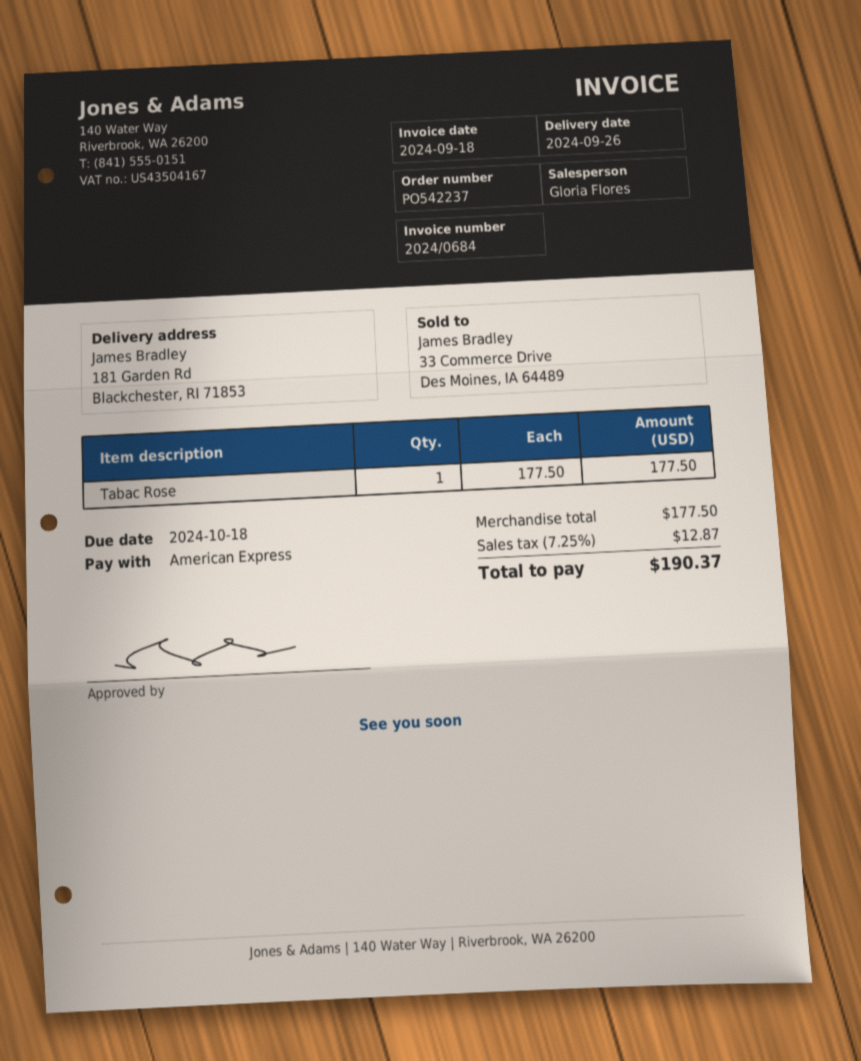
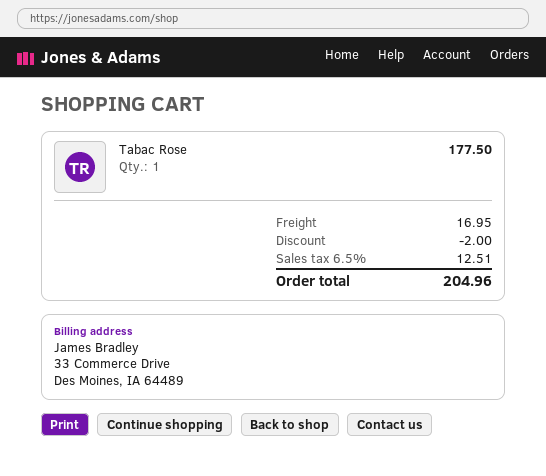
discount: none -> 2.00
shipping: none -> 16.95
tax: 7.25% = 12.87 -> 6.5% = 12.51
total: 190.37 -> 204.96

